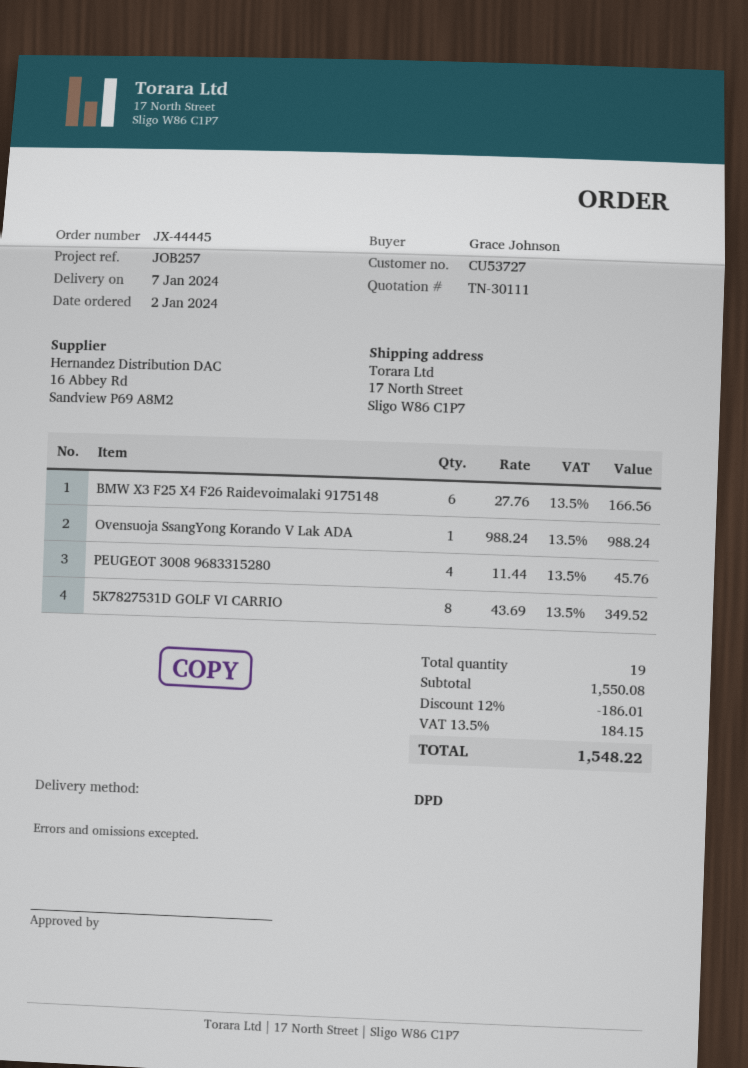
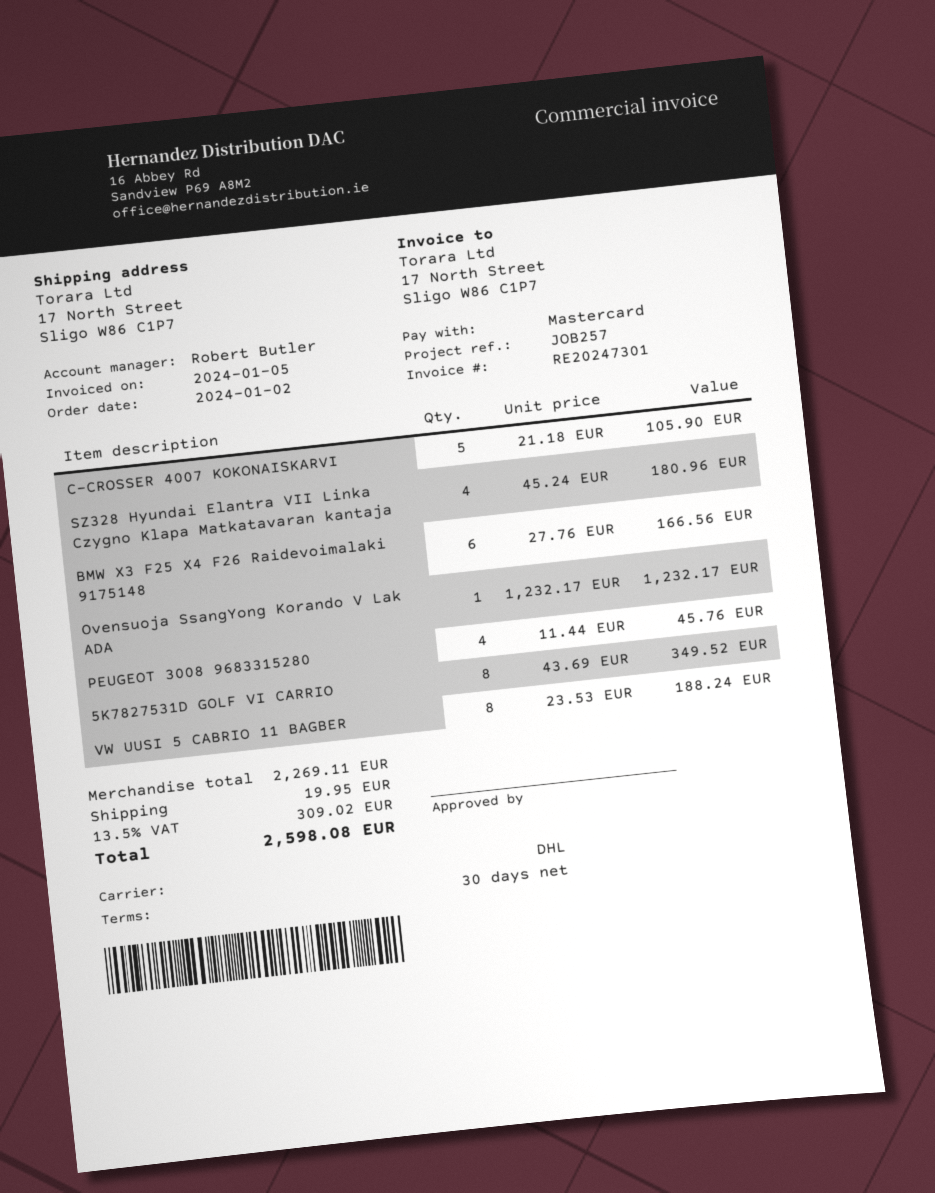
shipping method: DPD -> DHL
Ovensuoja SsangYong Korando V Lak ADA: 1 x 988.24 = 988.24 -> 1 x 1232.17 = 1232.17
C-CROSSER 4007 KOKONAISKARVI: none -> 5 x 21.18 = 105.90
SZ328 Hyundai Elantra VII Linka Czygno Klapa Matkatavaran kantaja: none -> 4 x 45.24 = 180.96
VW UUSI 5 CABRIO 11 BAGBER: none -> 8 x 23.53 = 188.24
subtotal: 1550.08 -> 2269.11
discount: 12% = 186.01 -> none
shipping: none -> 19.95
tax: 13.5% = 184.15 -> 13.5% = 309.02
total: 1548.22 -> 2598.08

